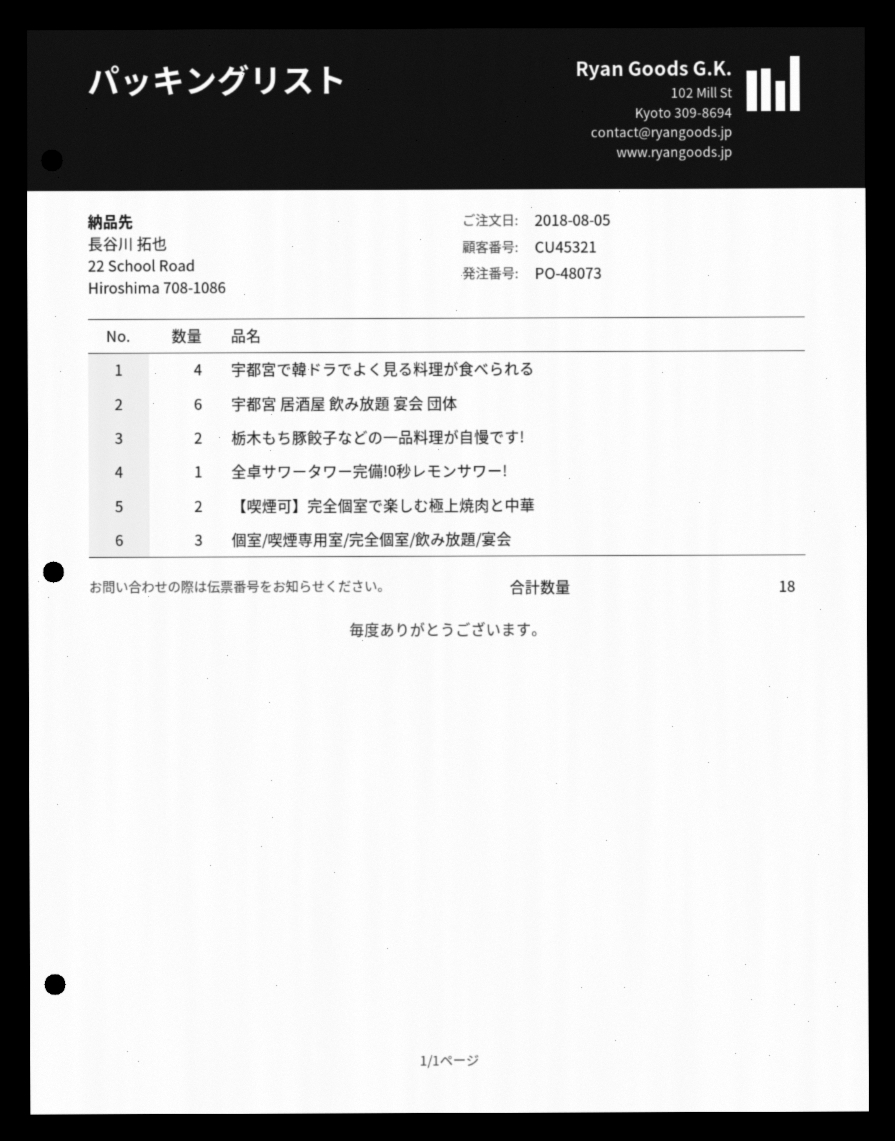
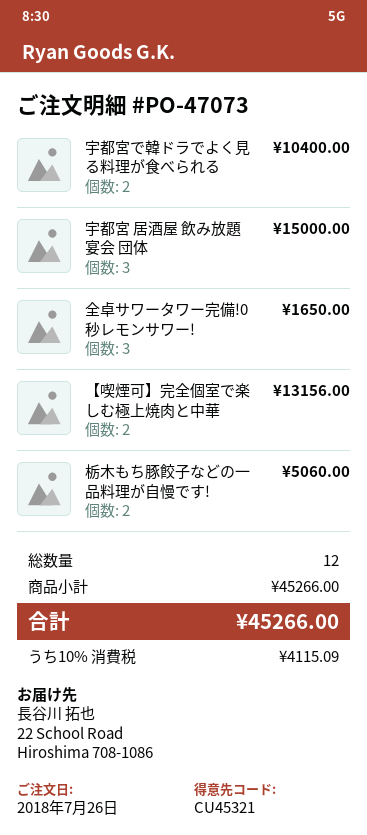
order number: PO-48073 -> PO-47073
order date: 2018-08-05 -> 2018-07-26
宇都宮で韓ドラでよく見る料理が食べられる: 4 -> 2
宇都宮 居酒屋 飲み放題 宴会 団体: 6 -> 3
全卓サワータワー完備!0秒レモンサワー!: 1 -> 3
個室/喫煙専用室/完全個室/飲み放題/宴会: 3 -> none
total quantity: 18 -> 12

